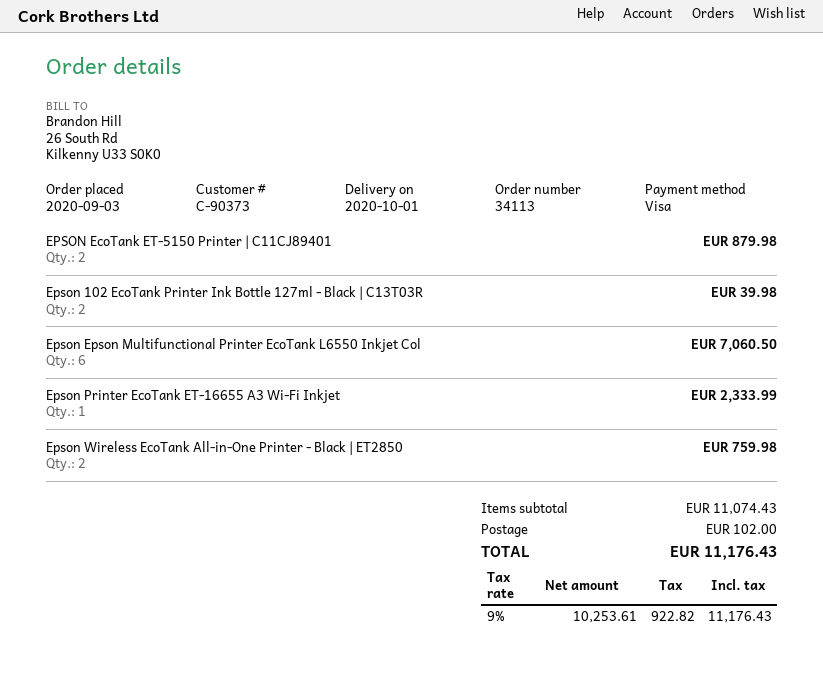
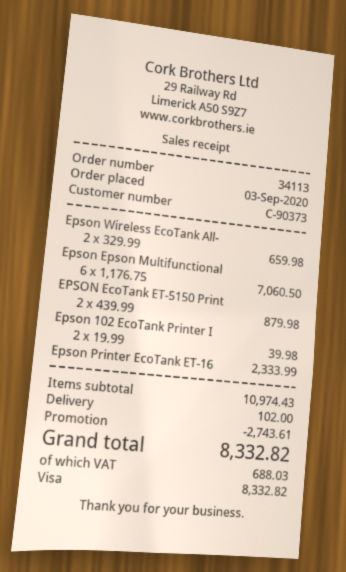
Epson Wireless EcoTank All-in-One Printer - Black | ET2850: 2 for 759.98 -> 2 for 659.98
subtotal: 11074.43 -> 10974.43
discount: none -> 2743.61
tax: 922.82 -> 688.03
total: 11176.43 -> 8332.82

